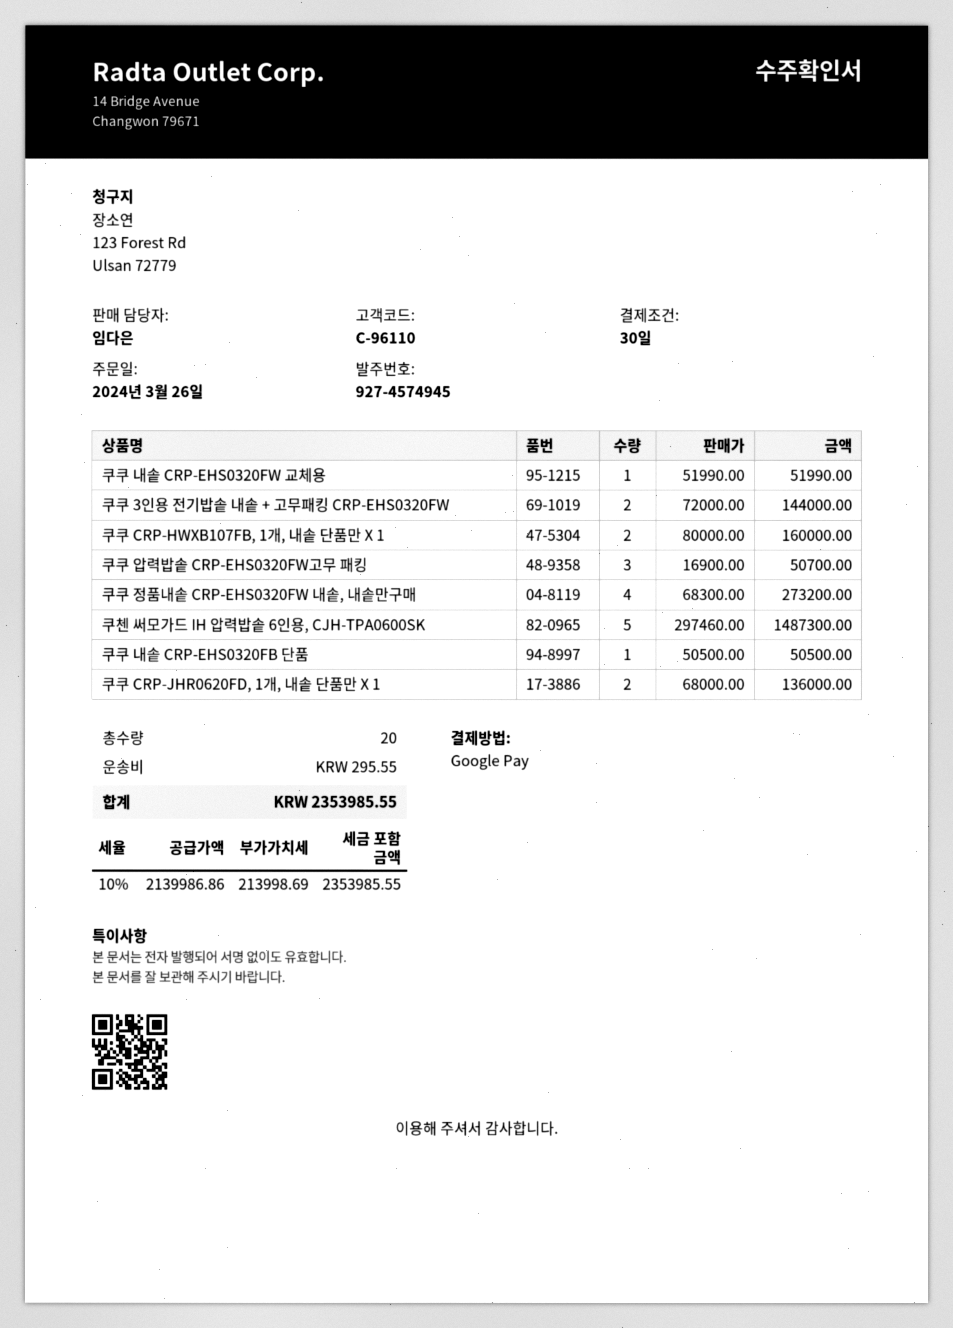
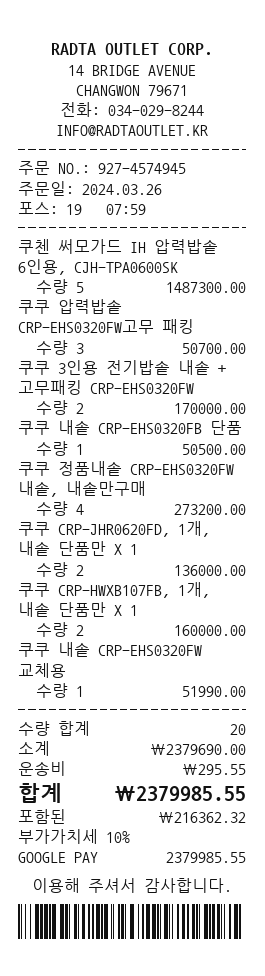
쿠쿠 3인용 전기밥솥 내솥 + 고무패킹 CRP-EHS0320FW: 2 for 144000.00 -> 2 for 170000.00
tax: 10% = 213998.69 -> 10% = 216362.32
total: 2353985.55 -> 2379985.55

